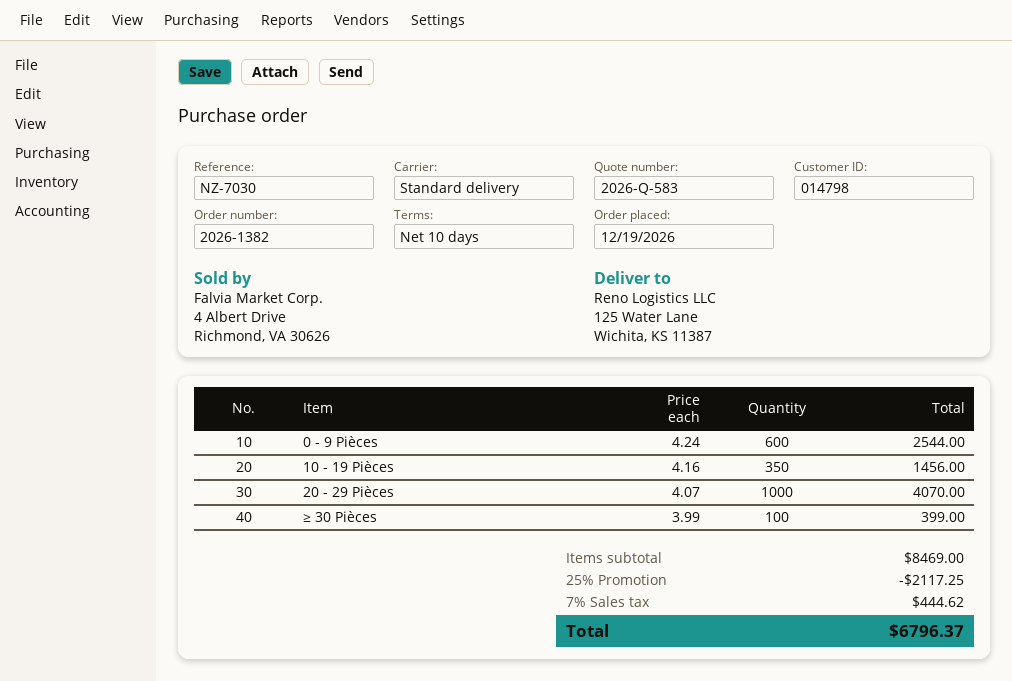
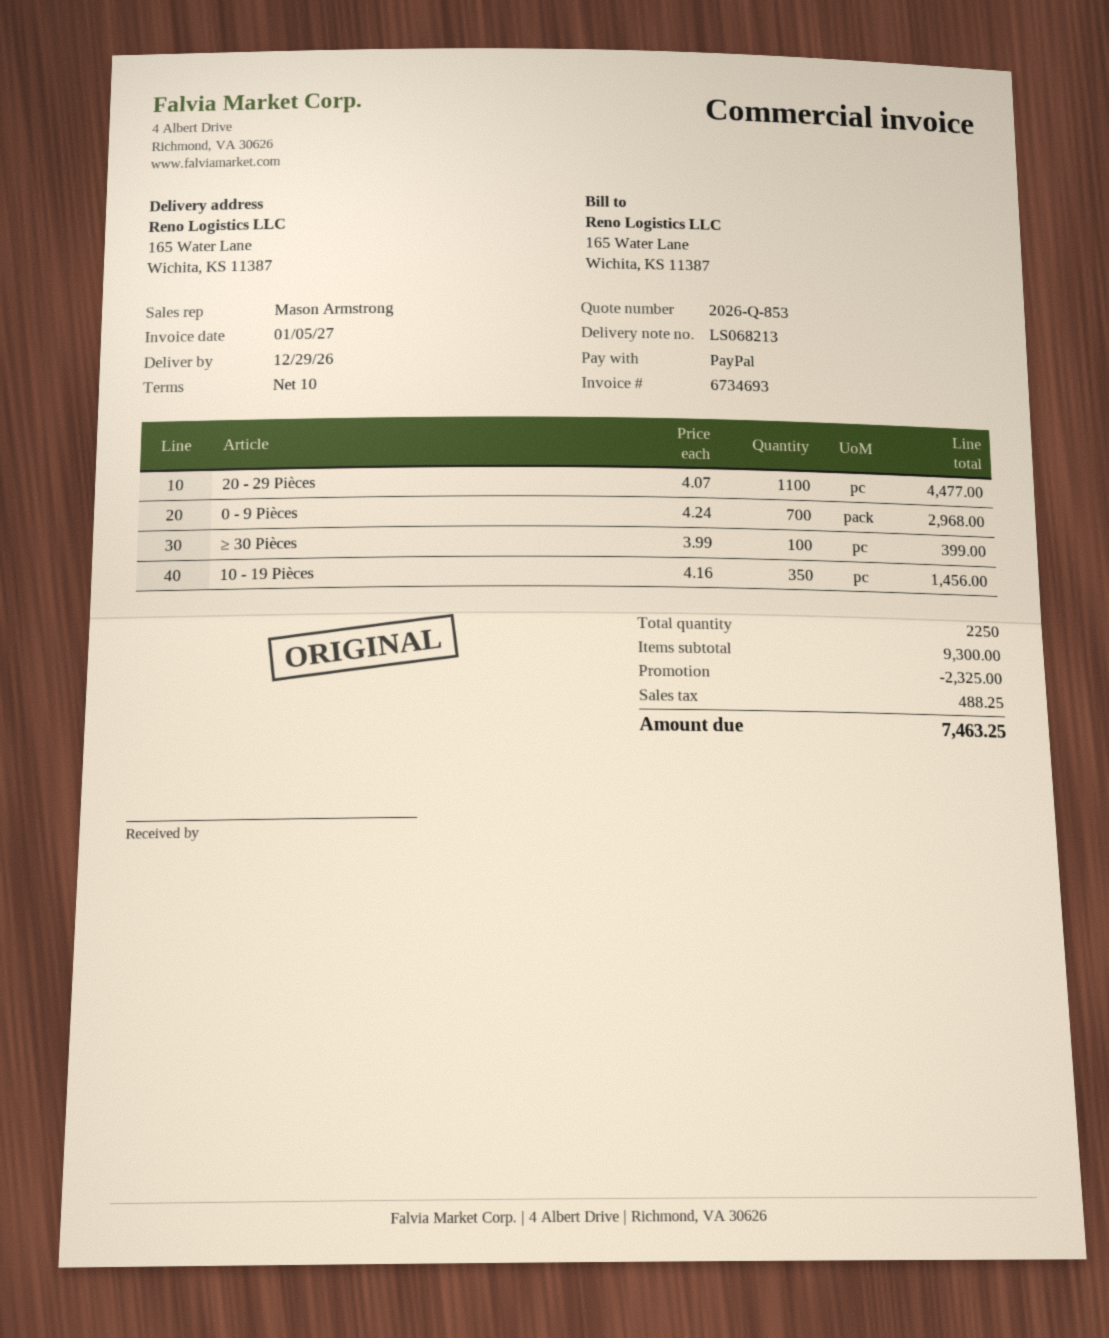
quote number: 2026-Q-583 -> 2026-Q-853
ship to: 125 Water Lane, Wichita, KS 11387 -> 165 Water Lane, Wichita, KS 11387
0 - 9 Pièces: 600 x 4.24 = 2544.00 -> 700 x 4.24 = 2968.00
20 - 29 Pièces: 1000 x 4.07 = 4070.00 -> 1100 x 4.07 = 4477.00
subtotal: 8469.00 -> 9300.00
discount: 2117.25 -> 2325.00
tax: 444.62 -> 488.25
total: 6796.37 -> 7463.25

